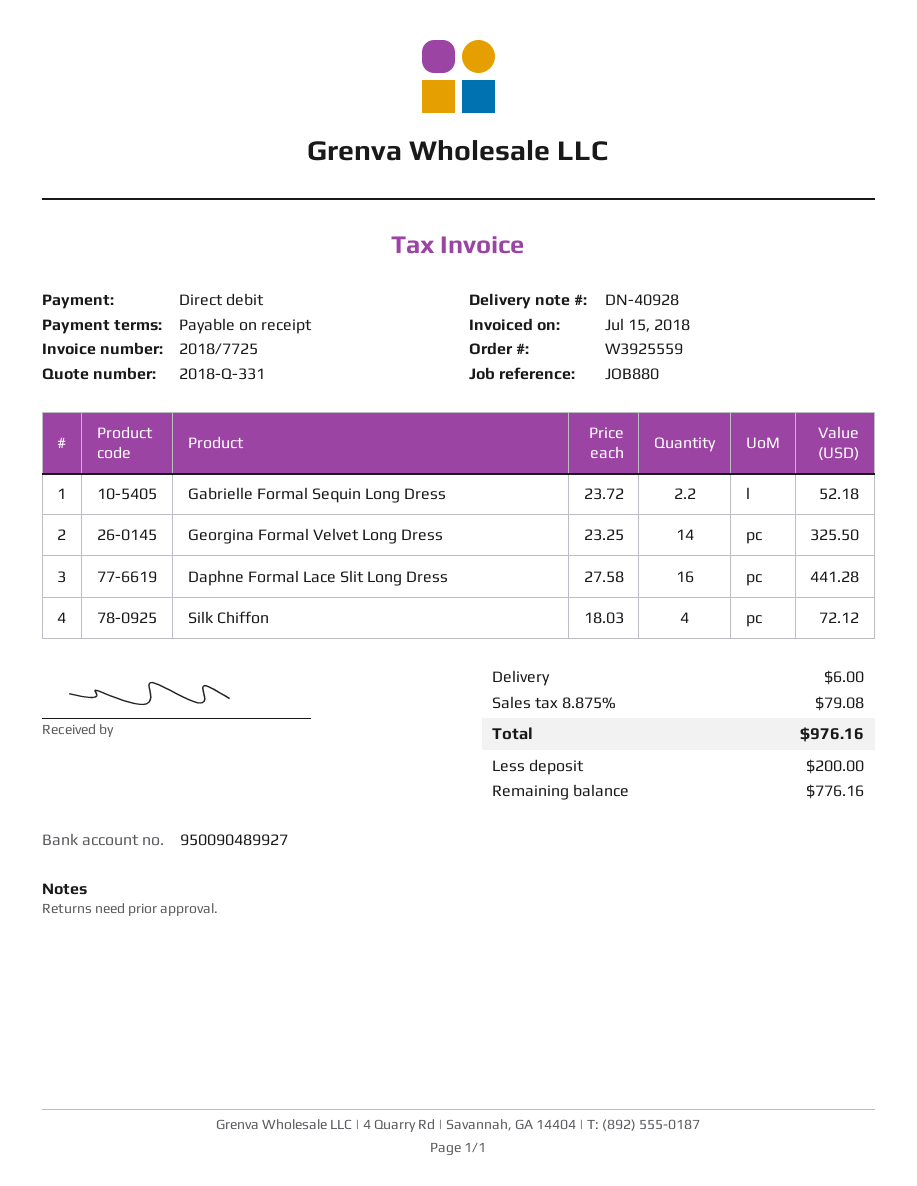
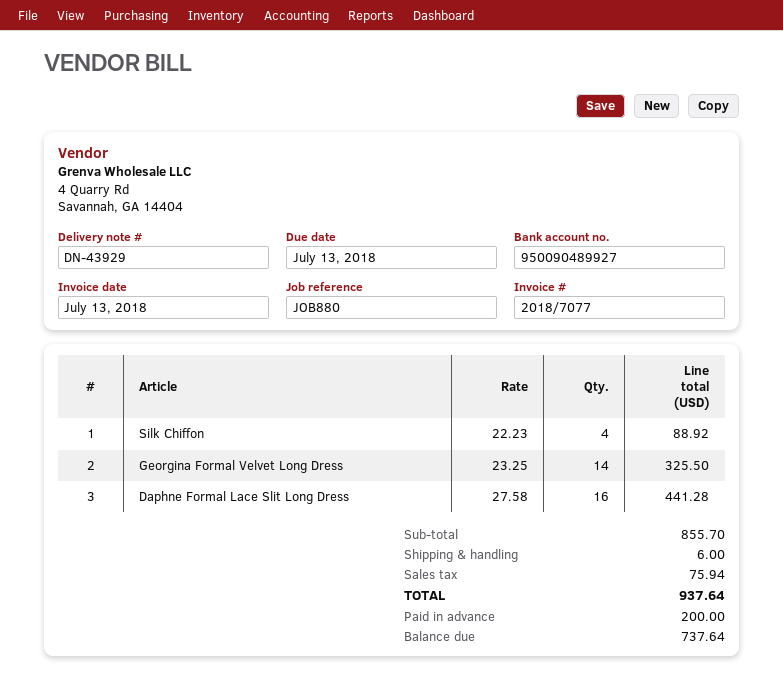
delivery note number: DN-40928 -> DN-43929
invoice number: 2018/7725 -> 2018/7077
invoice date: 2018-07-15 -> 2018-07-13
Gabrielle Formal Sequin Long Dress: 2.2 x 23.72 = 52.18 -> none
Silk Chiffon: 4 x 18.03 = 72.12 -> 4 x 22.23 = 88.92
tax: 79.08 -> 75.94
total: 976.16 -> 937.64
balance: 776.16 -> 737.64

